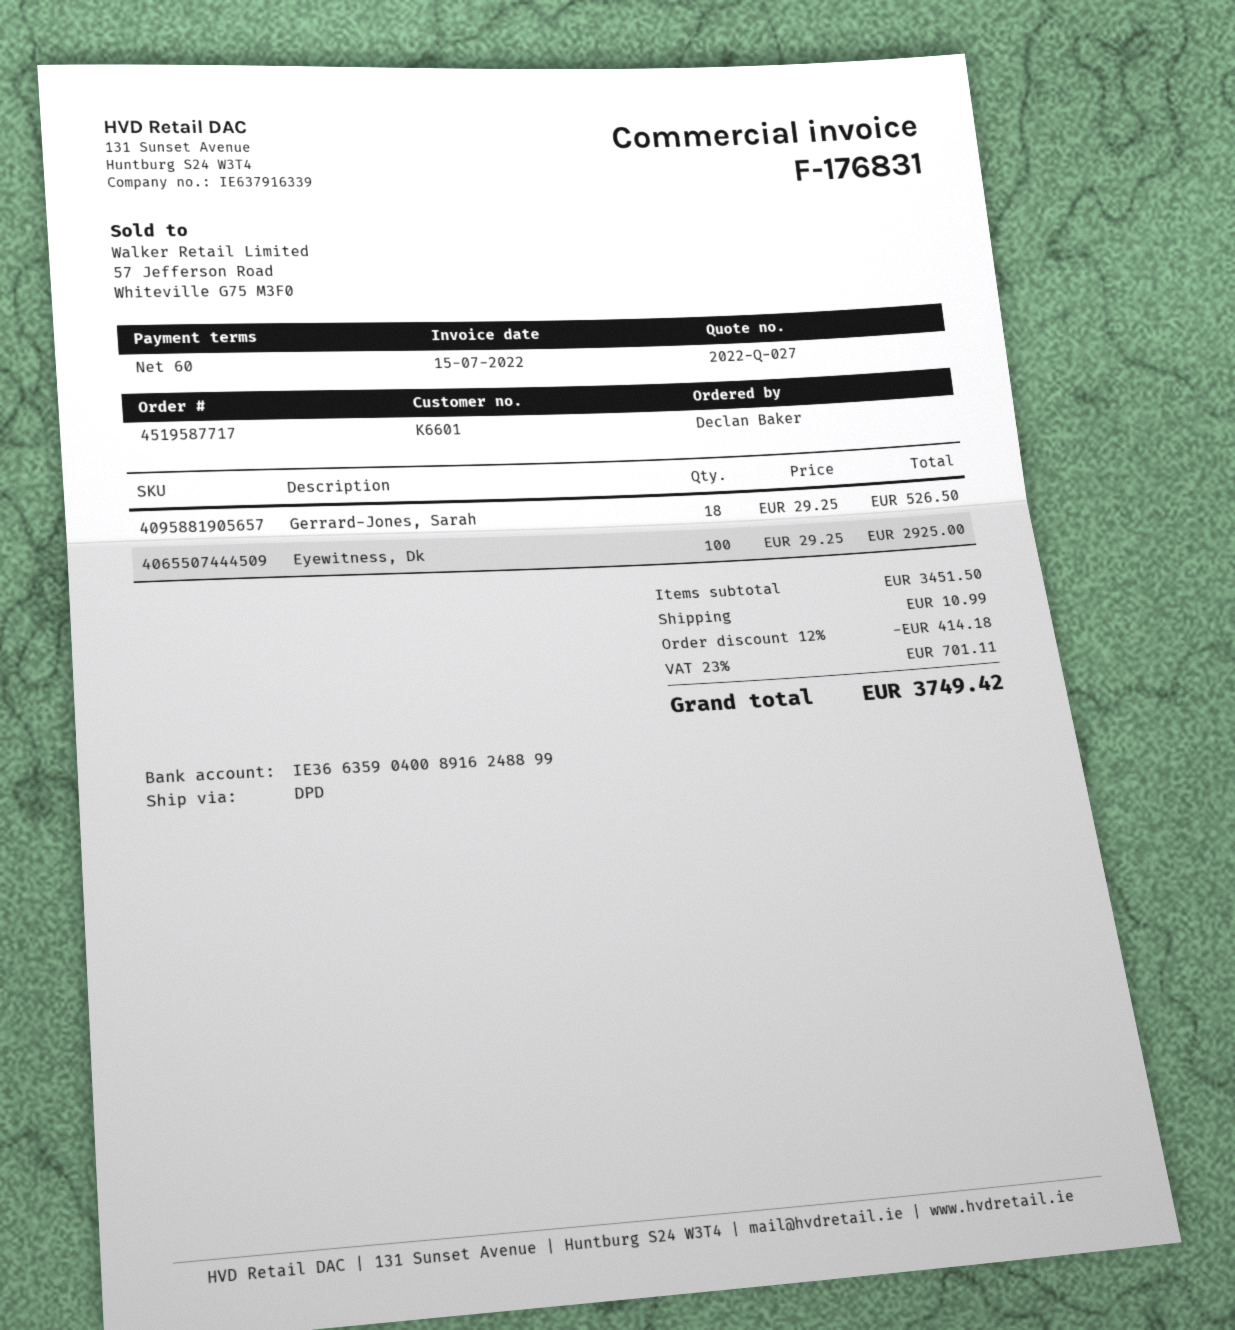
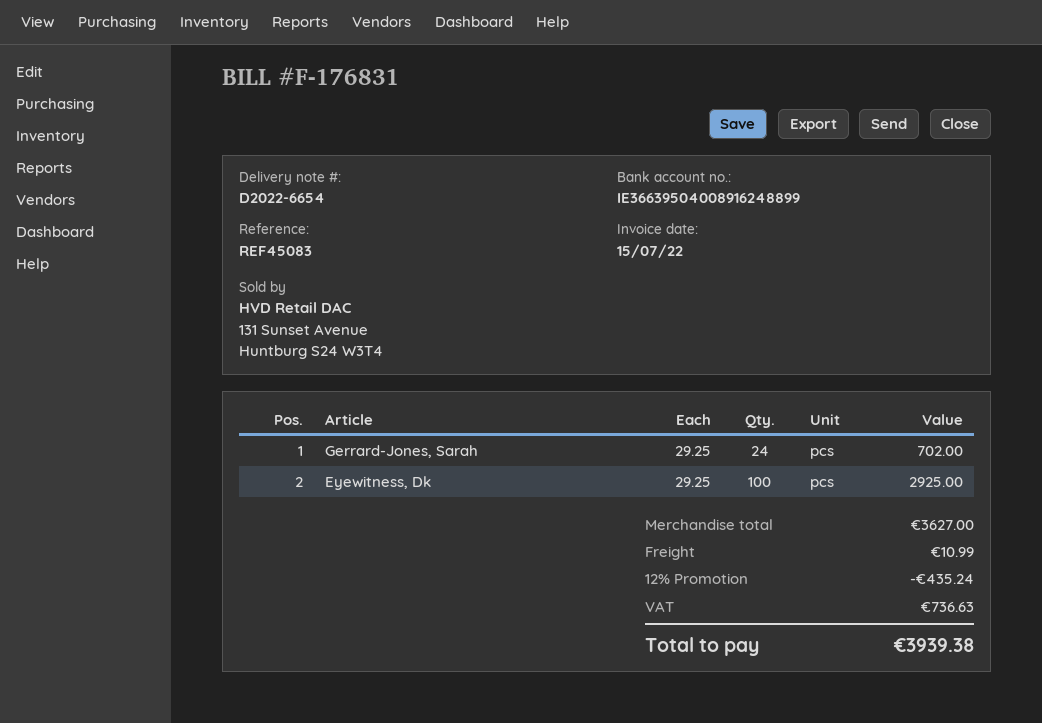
bank account: IE36635904008916248899 -> IE36639504008916248899
Gerrard-Jones, Sarah: 18 x 29.25 = 526.50 -> 24 x 29.25 = 702.00
subtotal: 3451.50 -> 3627.00
discount: 12% = 414.18 -> 12% = 435.24
tax: 701.11 -> 736.63
total: 3749.42 -> 3939.38

